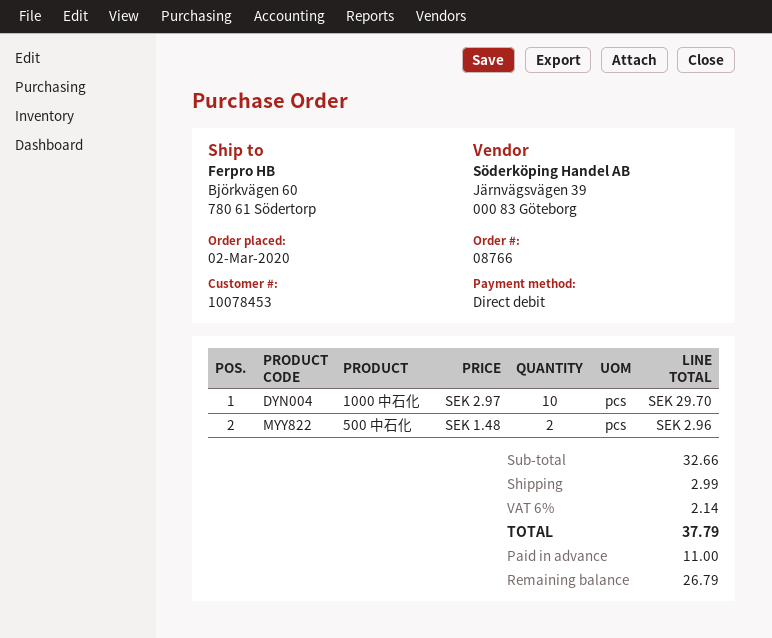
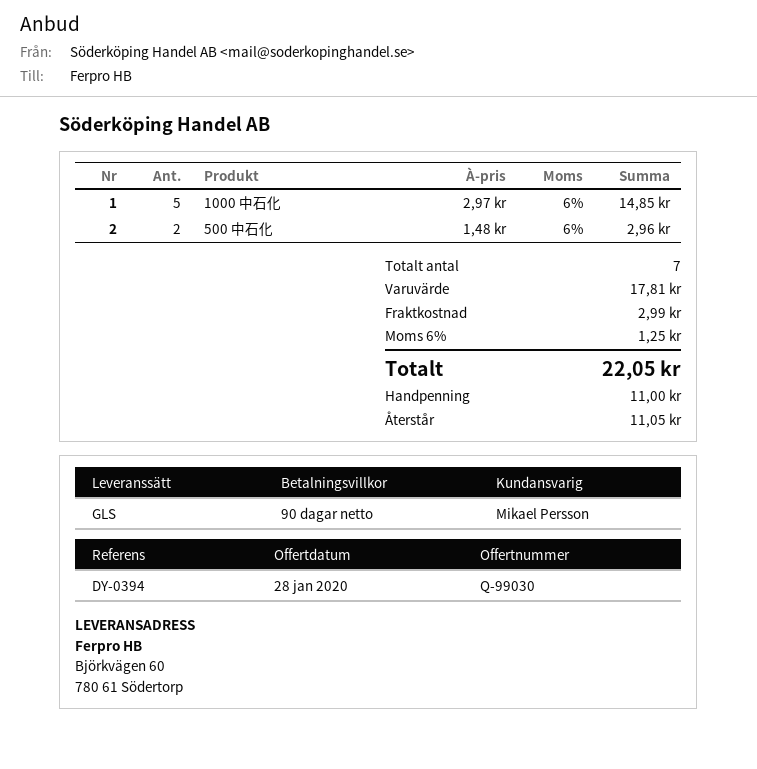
1000 中石化: 10 x 2.97 = 29.70 -> 5 x 2.97 = 14.85
subtotal: 32.66 -> 17.81
tax: 6% = 2.14 -> 6% = 1.25
total: 37.79 -> 22.05
balance: 26.79 -> 11.05

